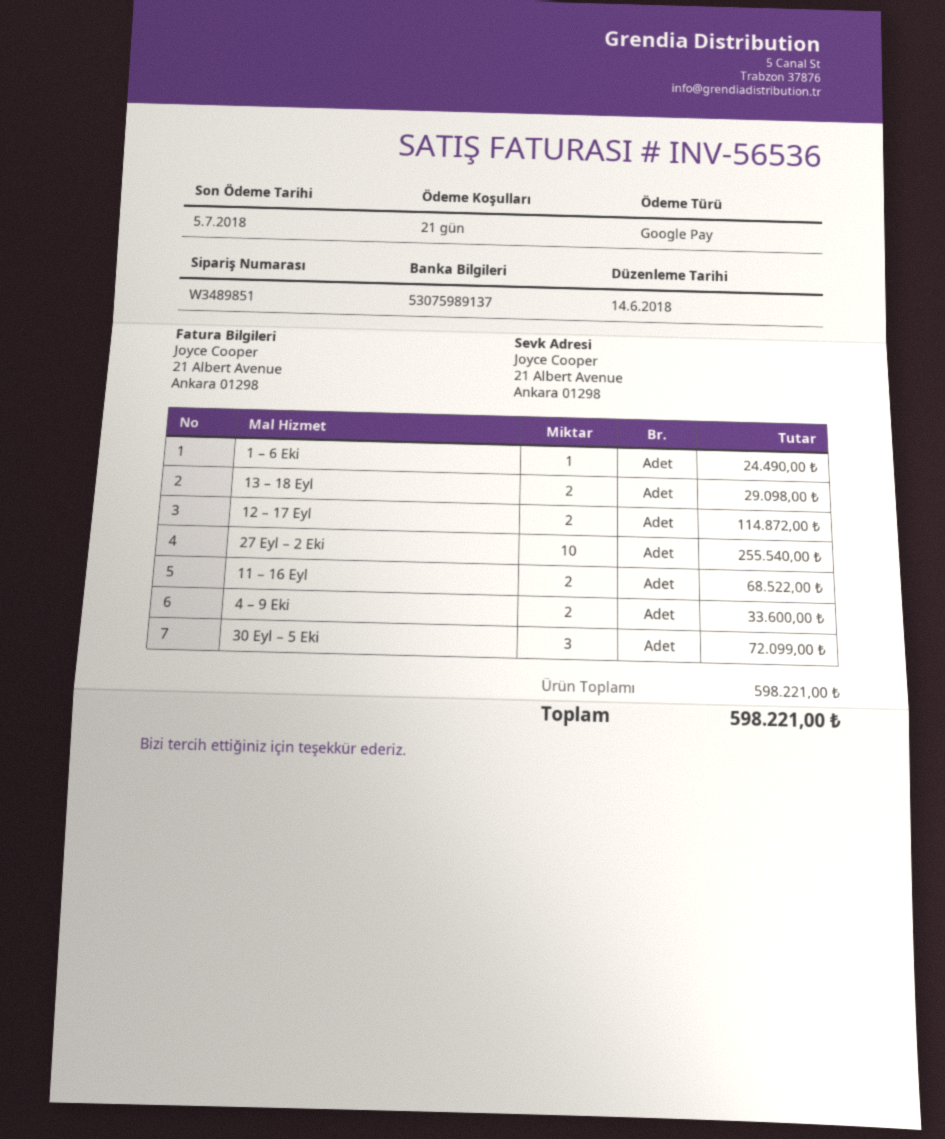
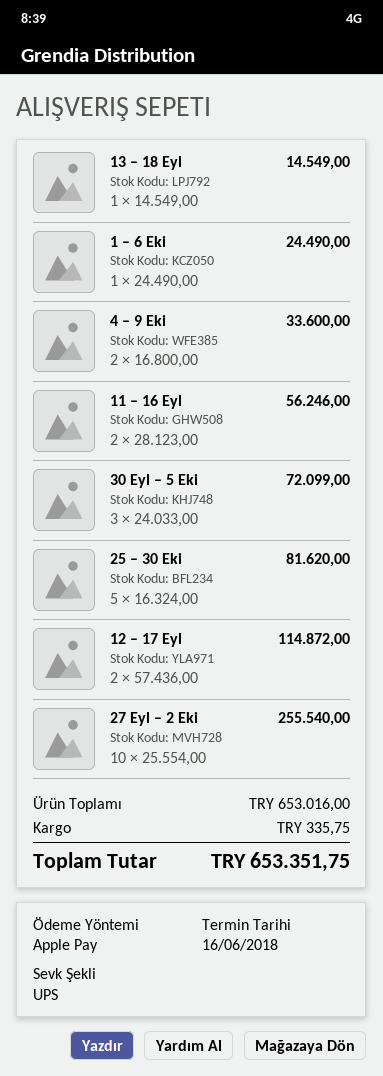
payment method: Google Pay -> Apple Pay
13 – 18 Eyl: 2 for 29098.00 -> 1 for 14549.00
11 – 16 Eyl: 2 for 68522.00 -> 2 for 56246.00
25 – 30 Eki: none -> 5 for 81620.00
subtotal: 598221.00 -> 653016.00
shipping: none -> 335.75
total: 598221.00 -> 653351.75

